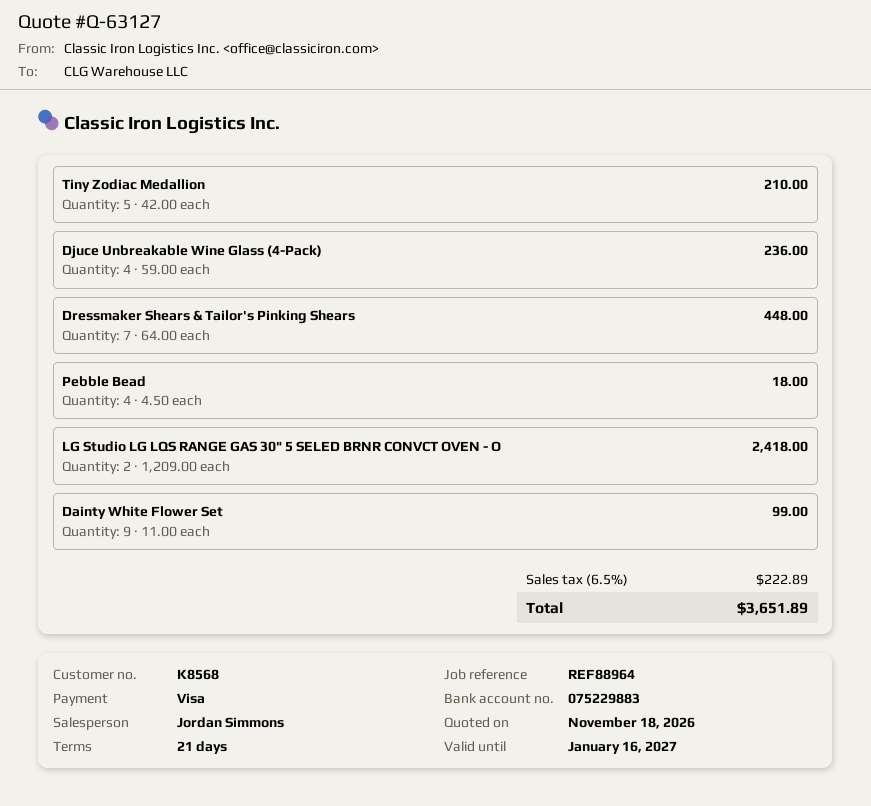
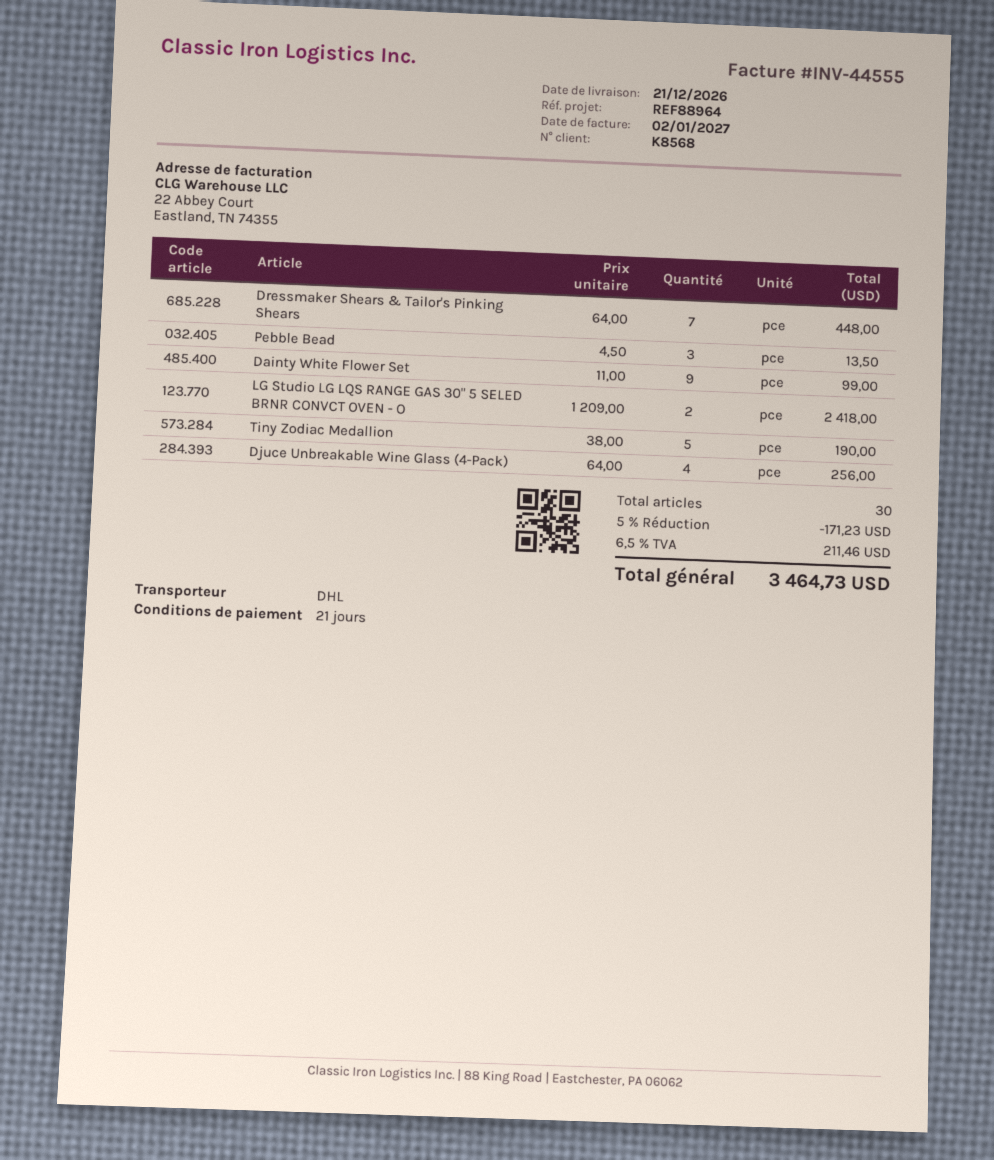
Tiny Zodiac Medallion: 5 x 42.00 = 210.00 -> 5 x 38.00 = 190.00
Djuce Unbreakable Wine Glass (4-Pack): 4 x 59.00 = 236.00 -> 4 x 64.00 = 256.00
Pebble Bead: 4 x 4.50 = 18.00 -> 3 x 4.50 = 13.50
discount: none -> 5% = 171.23
tax: 6.5% = 222.89 -> 6.5% = 211.46
total: 3651.89 -> 3464.73

